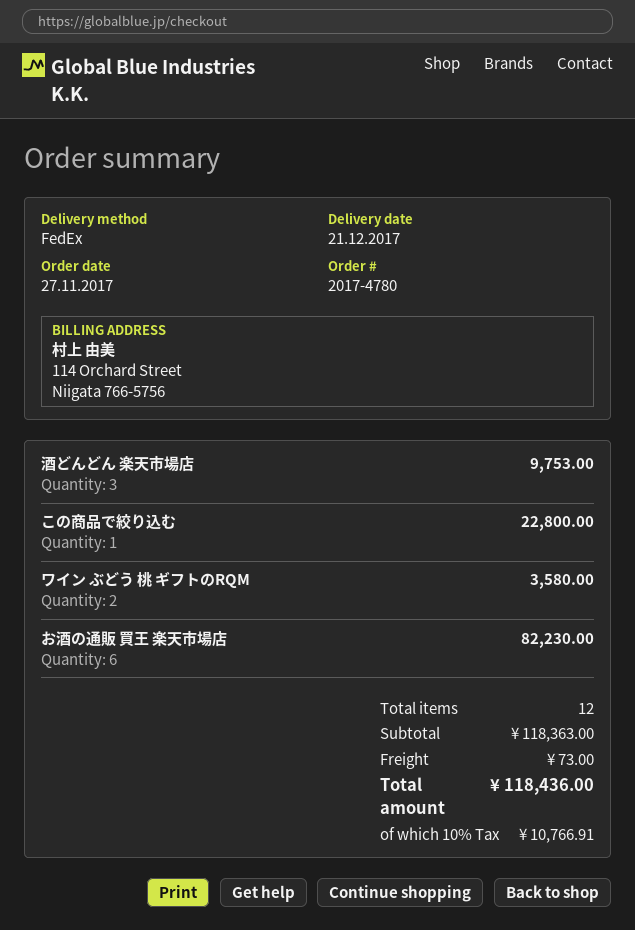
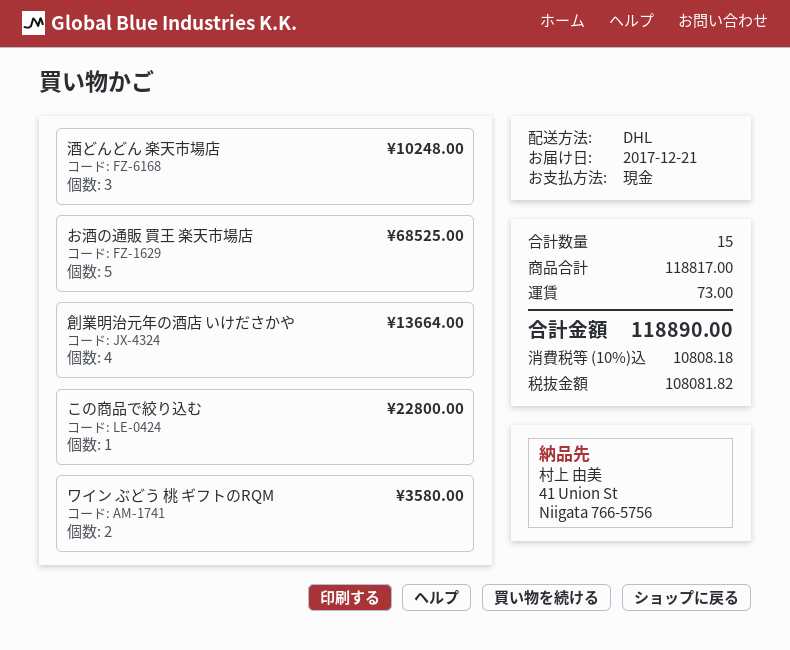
shipping method: FedEx -> DHL
酒どんどん 楽天市場店: 3 for 9753.00 -> 3 for 10248.00
お酒の通販 買王 楽天市場店: 6 for 82230.00 -> 5 for 68525.00
創業明治元年の酒店 いけださかや: none -> 4 for 13664.00
total quantity: 12 -> 15
subtotal: 118363.00 -> 118817.00
tax: 10% = 10766.91 -> 10% = 10808.18
total: 118436.00 -> 118890.00

